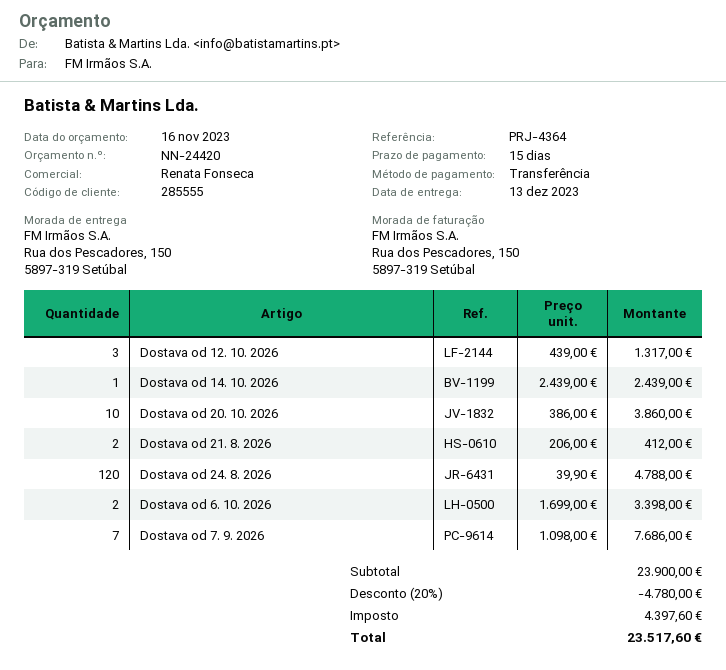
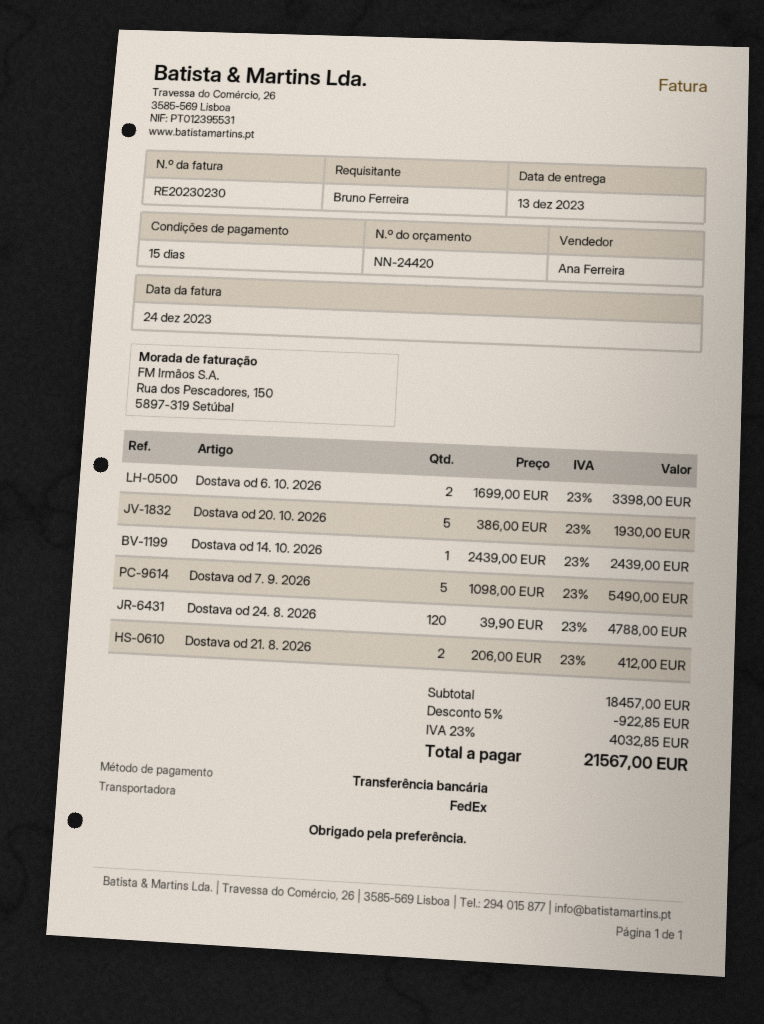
sales rep: Renata Fonseca -> Ana Ferreira
Dostava od 12. 10. 2026: 3 x 439.00 = 1317.00 -> none
Dostava od 20. 10. 2026: 10 x 386.00 = 3860.00 -> 5 x 386.00 = 1930.00
Dostava od 7. 9. 2026: 7 x 1098.00 = 7686.00 -> 5 x 1098.00 = 5490.00
subtotal: 23900.00 -> 18457.00
discount: 20% = 4780.00 -> 5% = 922.85
tax: 4397.60 -> 4032.85
total: 23517.60 -> 21567.00

